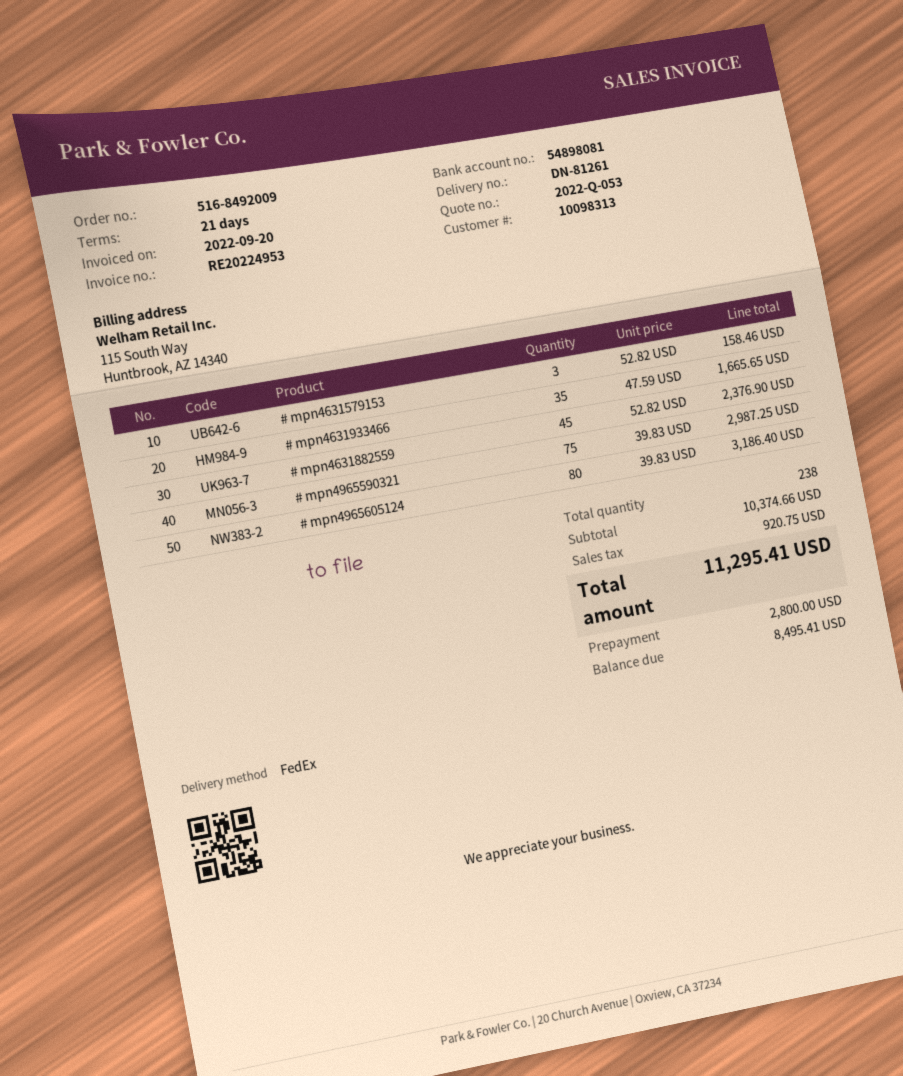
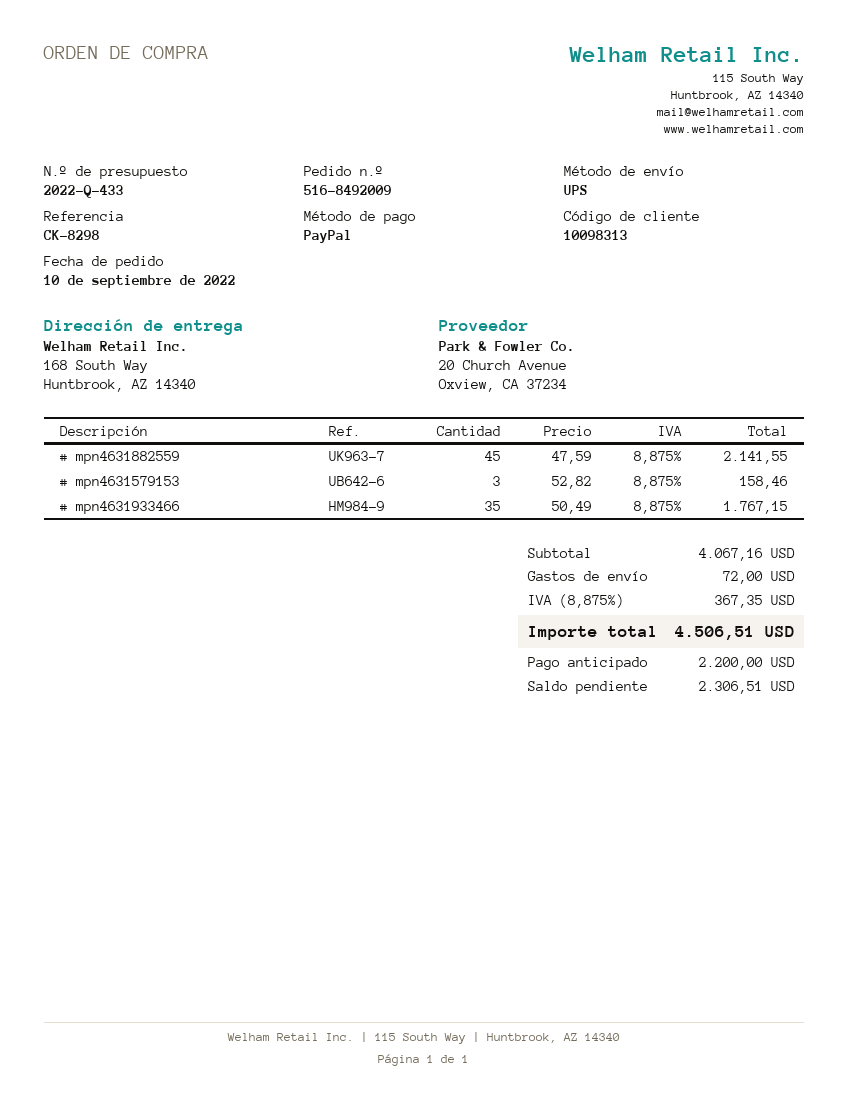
quote number: 2022-Q-053 -> 2022-Q-433
shipping method: FedEx -> UPS
# mpn4631933466: 35 x 47.59 = 1665.65 -> 35 x 50.49 = 1767.15
# mpn4631882559: 45 x 52.82 = 2376.90 -> 45 x 47.59 = 2141.55
# mpn4965590321: 75 x 39.83 = 2987.25 -> none
# mpn4965605124: 80 x 39.83 = 3186.40 -> none
subtotal: 10374.66 -> 4067.16
shipping: none -> 72.00
tax: 920.75 -> 367.35
total: 11295.41 -> 4506.51
deposit: 2800.00 -> 2200.00
balance: 8495.41 -> 2306.51

